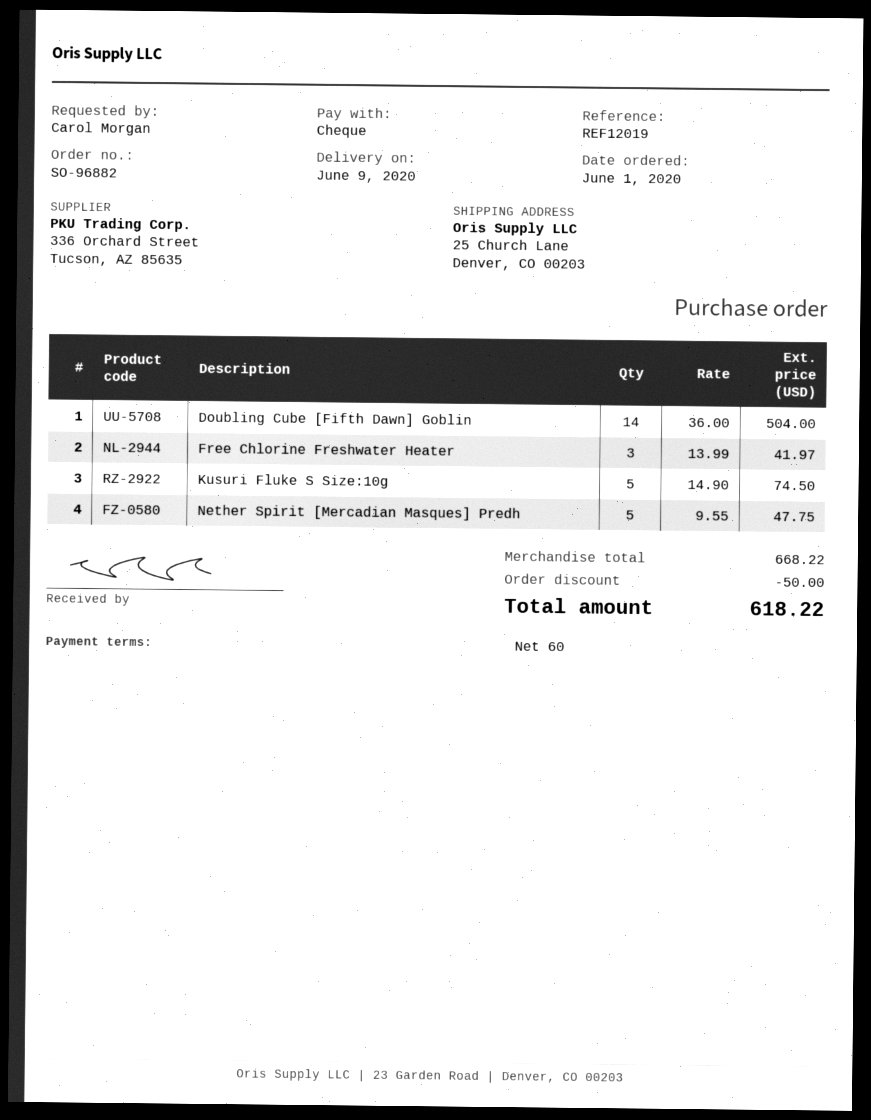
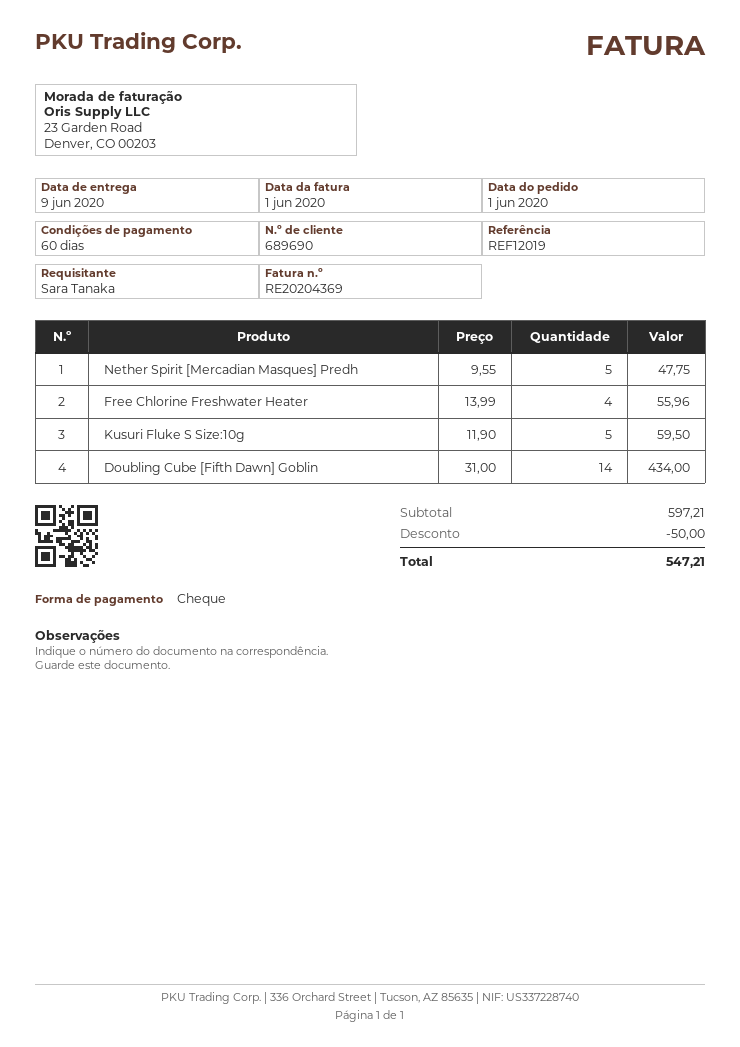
ordered by: Carol Morgan -> Sara Tanaka
Doubling Cube [Fifth Dawn] Goblin: 14 x 36.00 = 504.00 -> 14 x 31.00 = 434.00
Free Chlorine Freshwater Heater: 3 x 13.99 = 41.97 -> 4 x 13.99 = 55.96
Kusuri Fluke S Size:10g: 5 x 14.90 = 74.50 -> 5 x 11.90 = 59.50
subtotal: 668.22 -> 597.21
total: 618.22 -> 547.21

